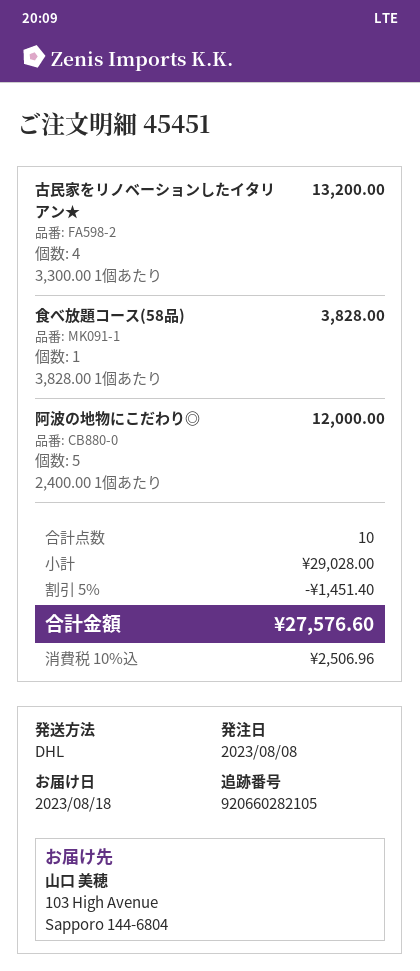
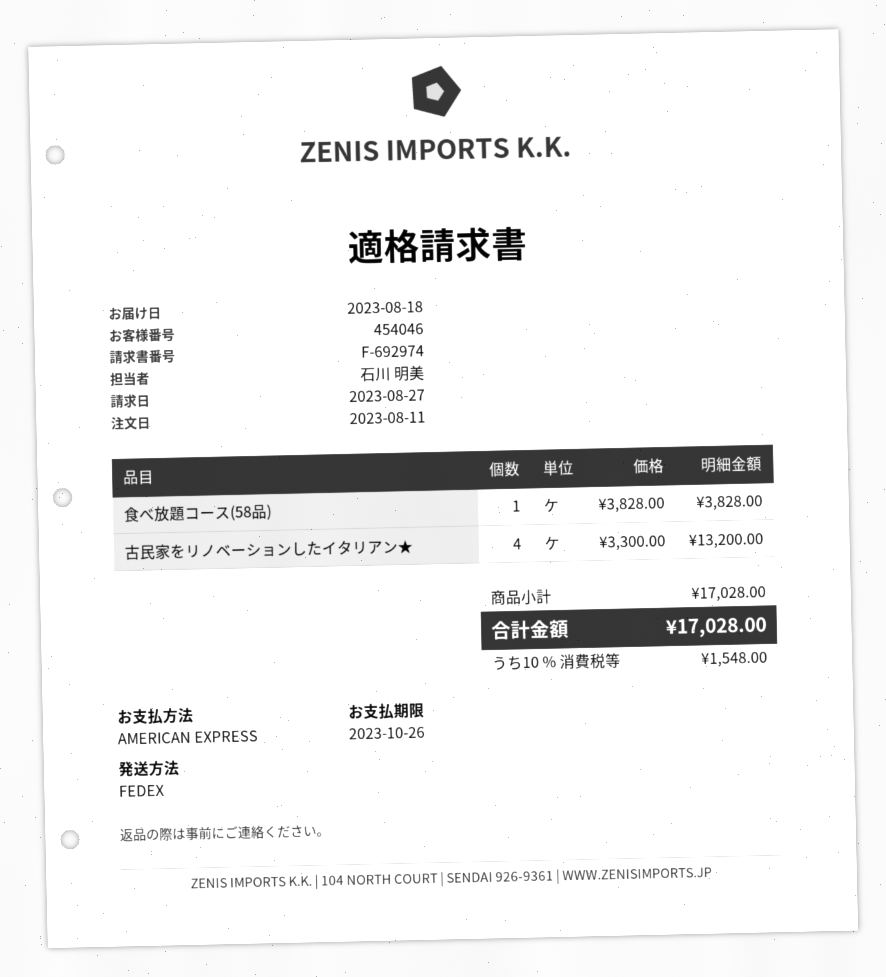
order date: 2023-08-08 -> 2023-08-11
shipping method: DHL -> FedEx
阿波の地物にこだわり◎: 5 x 2400.00 = 12000.00 -> none
subtotal: 29028.00 -> 17028.00
discount: 5% = 1451.40 -> none
tax: 10% = 2506.96 -> 10% = 1548.00
total: 27576.60 -> 17028.00

